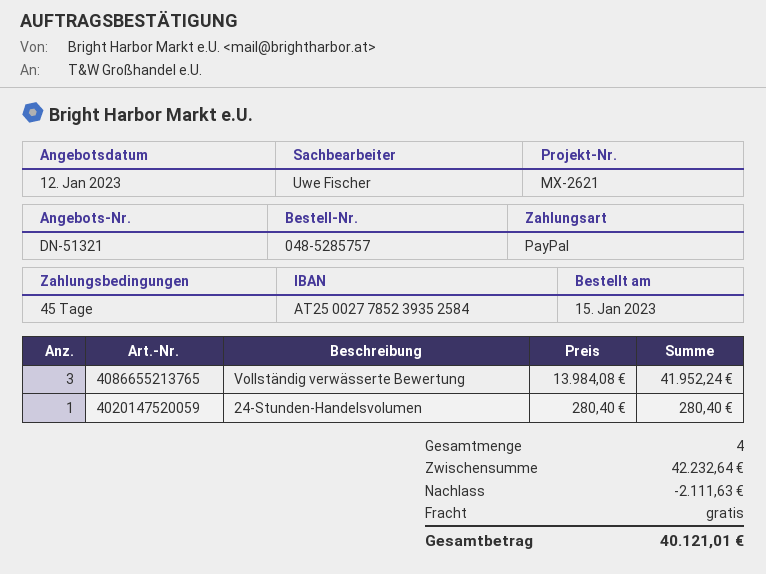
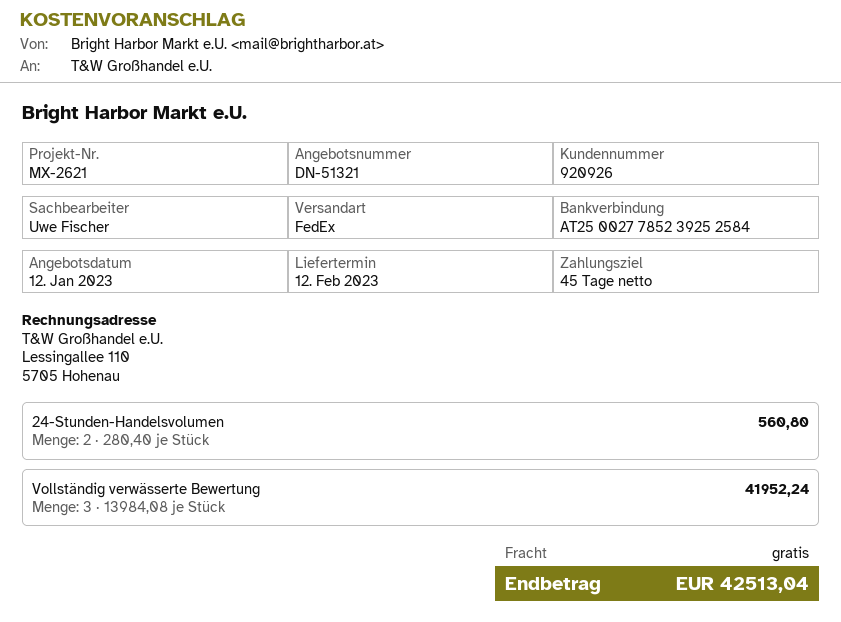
bank account: AT250027785239352584 -> AT250027785239252584
24-Stunden-Handelsvolumen: 1 x 280.40 = 280.40 -> 2 x 280.40 = 560.80
discount: 2111.63 -> none
total: 40121.01 -> 42513.04

